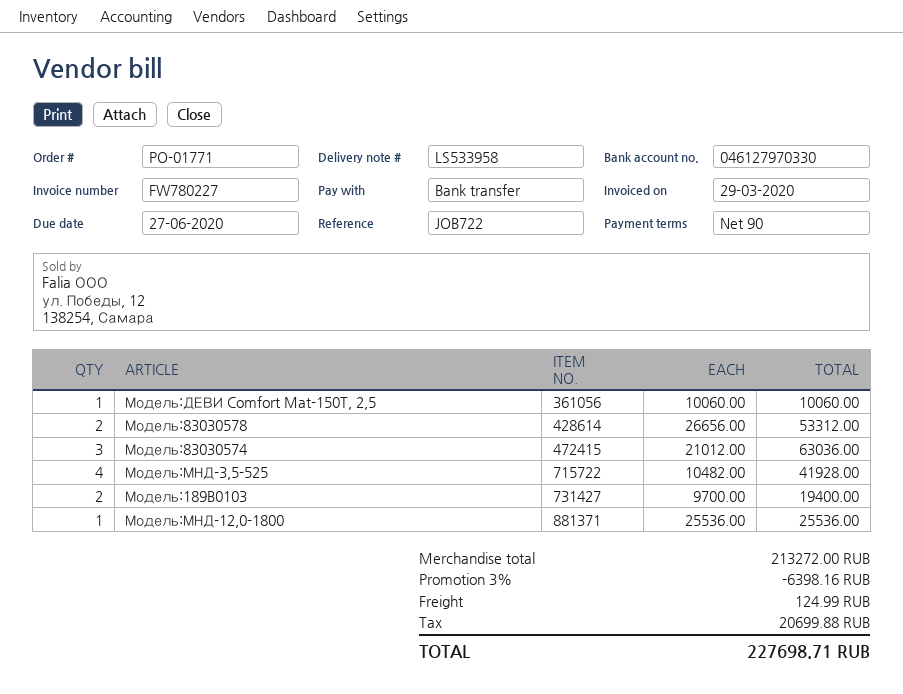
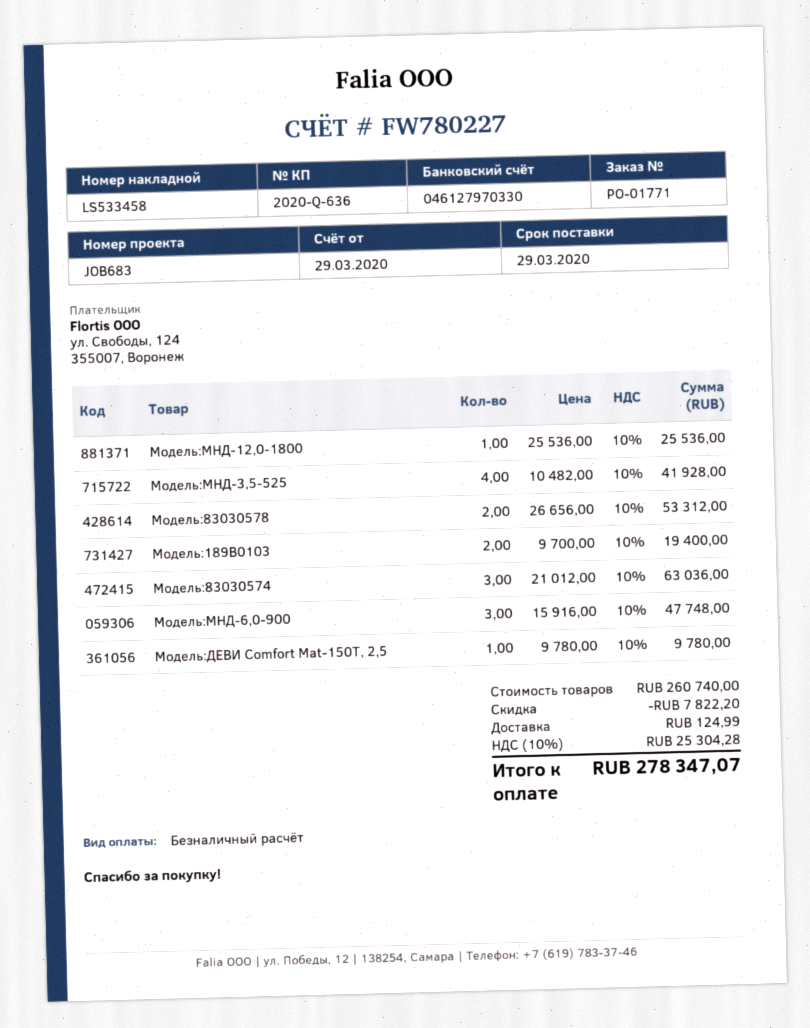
delivery note number: LS533958 -> LS533458
reference: JOB722 -> JOB683
Модель:ДЕВИ Comfort Mat-150T, 2,5: 1 x 10060.00 = 10060.00 -> 1 x 9780.00 = 9780.00
Модель:МНД-6,0-900: none -> 3 x 15916.00 = 47748.00
subtotal: 213272.00 -> 260740.00
discount: 6398.16 -> 7822.20
tax: 20699.88 -> 25304.28
total: 227698.71 -> 278347.07

